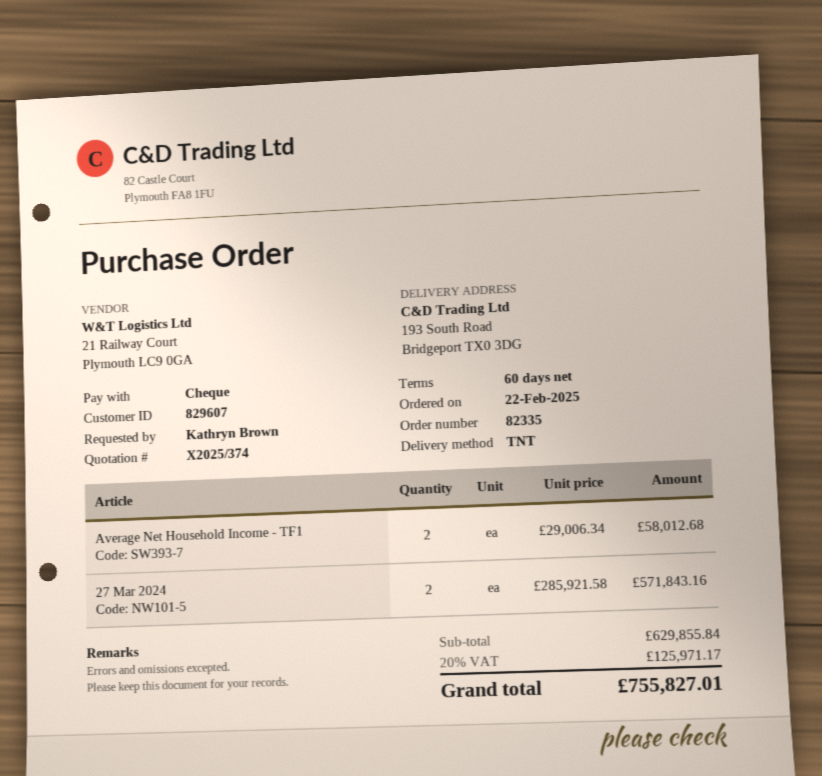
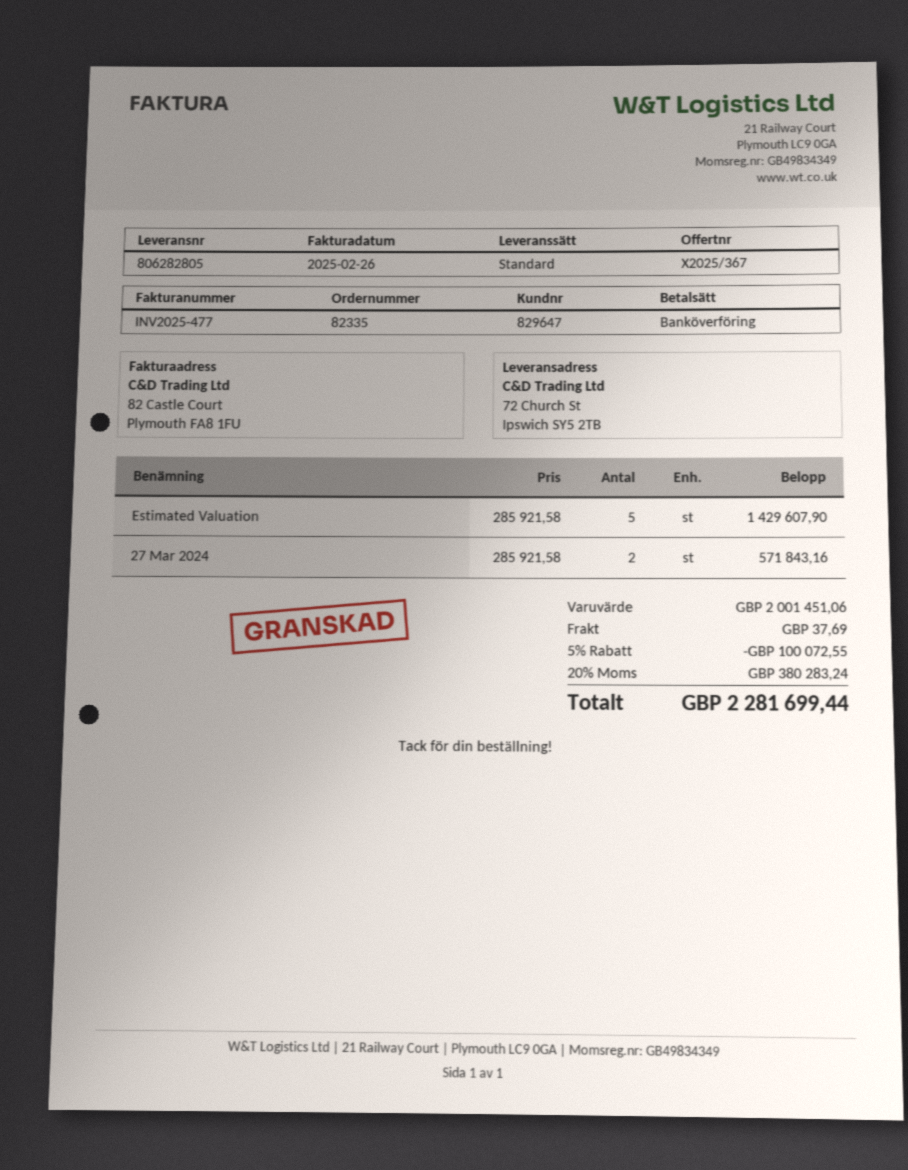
quote number: X2025/374 -> X2025/367
customer number: 829607 -> 829647
payment method: cheque -> bank transfer
shipping method: TNT -> standard
ship to: 193 South Road, Bridgeport TX0 3DG -> 72 Church St, Ipswich SY5 2TB
Average Net Household Income - TF1: 2 x 29006.34 = 58012.68 -> none
Estimated Valuation: none -> 5 x 285921.58 = 1429607.90
subtotal: 629855.84 -> 2001451.06
discount: none -> 5% = 100072.55
shipping: none -> 37.69
tax: 20% = 125971.17 -> 20% = 380283.24
total: 755827.01 -> 2281699.44

